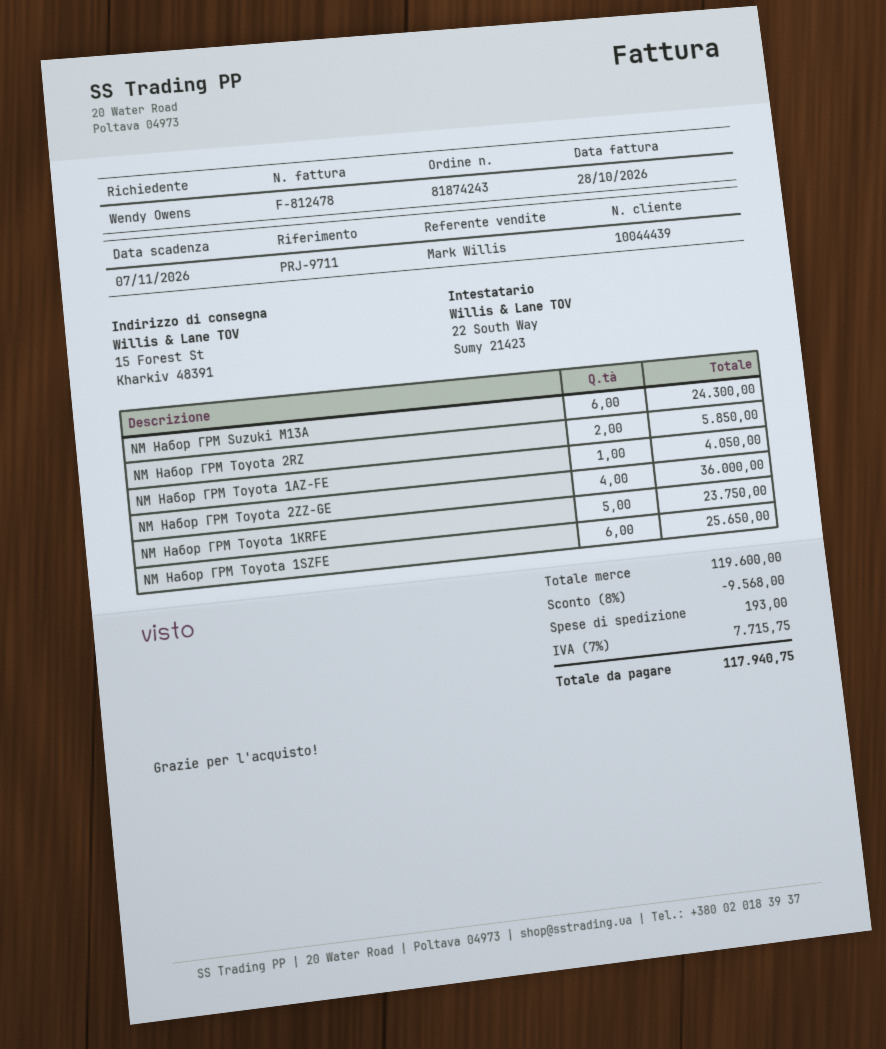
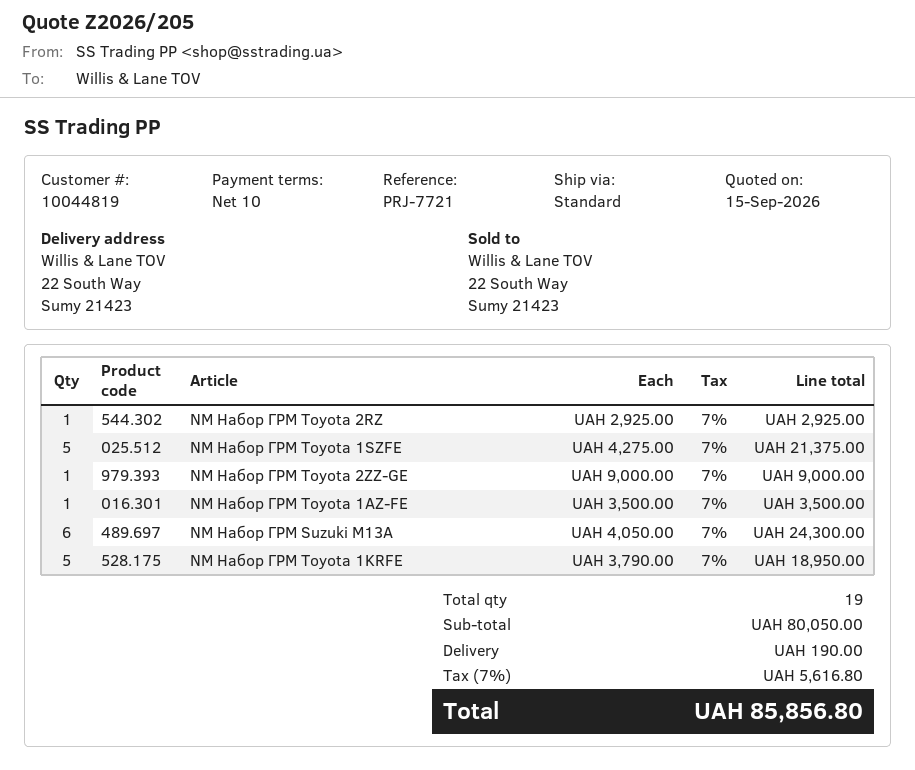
customer number: 10044439 -> 10044819
reference: PRJ-9711 -> PRJ-7721
ship to: 15 Forest St, Kharkiv 48391 -> 22 South Way, Sumy 21423
NM Набор ГРМ Toyota 2RZ: 2 for 5850.00 -> 1 for 2925.00
NM Набор ГРМ Toyota 1AZ-FE: 1 for 4050.00 -> 1 for 3500.00
NM Набор ГРМ Toyota 2ZZ-GE: 4 for 36000.00 -> 1 for 9000.00
NM Набор ГРМ Toyota 1KRFE: 5 for 23750.00 -> 5 for 18950.00
NM Набор ГРМ Toyota 1SZFE: 6 for 25650.00 -> 5 for 21375.00
subtotal: 119600.00 -> 80050.00
discount: 8% = 9568.00 -> none
shipping: 193.00 -> 190.00
tax: 7% = 7715.75 -> 7% = 5616.80
total: 117940.75 -> 85856.80

